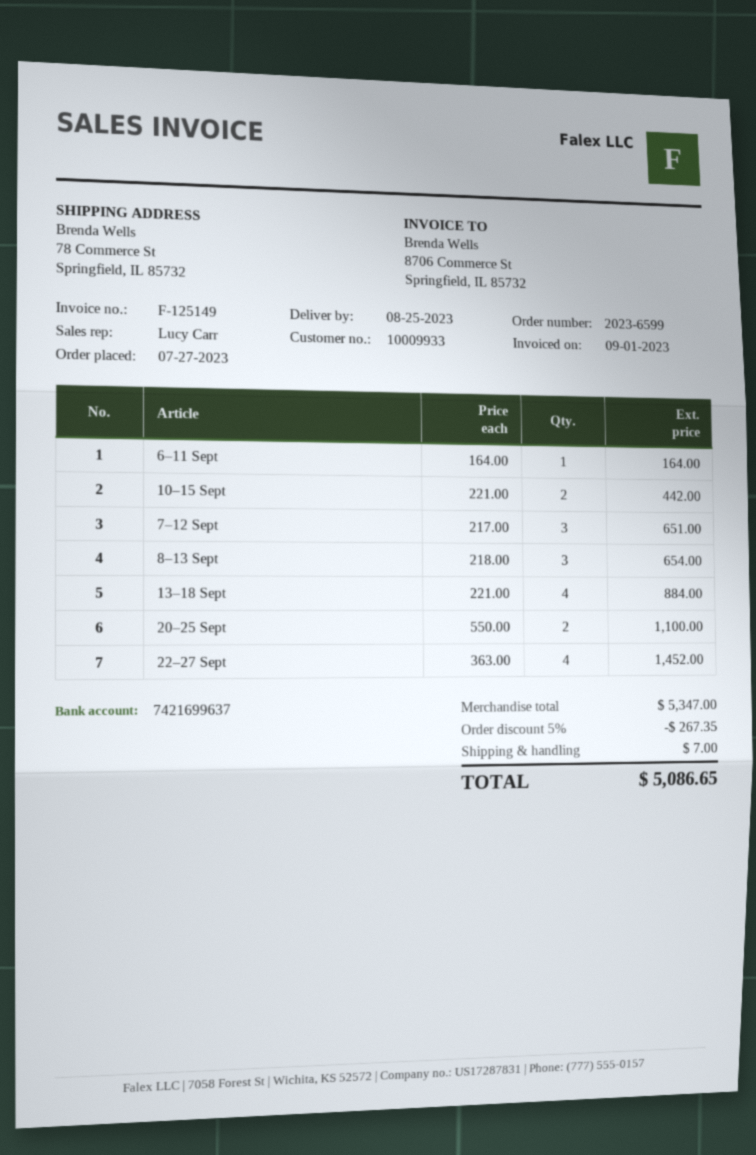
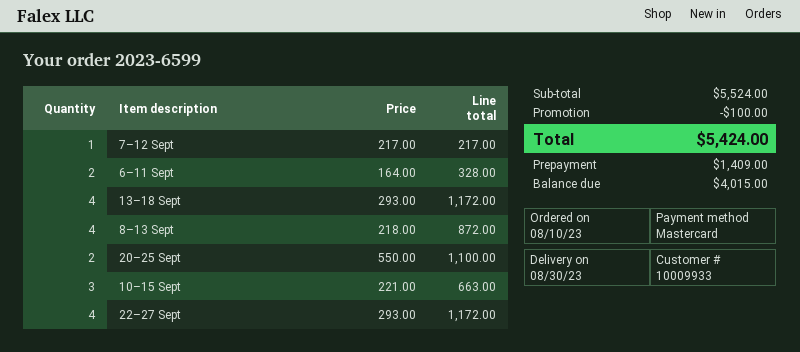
order date: 2023-07-27 -> 2023-08-10
delivery date: 2023-08-25 -> 2023-08-30
6–11 Sept: 1 x 164.00 = 164.00 -> 2 x 164.00 = 328.00
10–15 Sept: 2 x 221.00 = 442.00 -> 3 x 221.00 = 663.00
7–12 Sept: 3 x 217.00 = 651.00 -> 1 x 217.00 = 217.00
8–13 Sept: 3 x 218.00 = 654.00 -> 4 x 218.00 = 872.00
13–18 Sept: 4 x 221.00 = 884.00 -> 4 x 293.00 = 1172.00
22–27 Sept: 4 x 363.00 = 1452.00 -> 4 x 293.00 = 1172.00
subtotal: 5347.00 -> 5524.00
discount: 267.35 -> 100.00
shipping: 7.00 -> none
total: 5086.65 -> 5424.00

